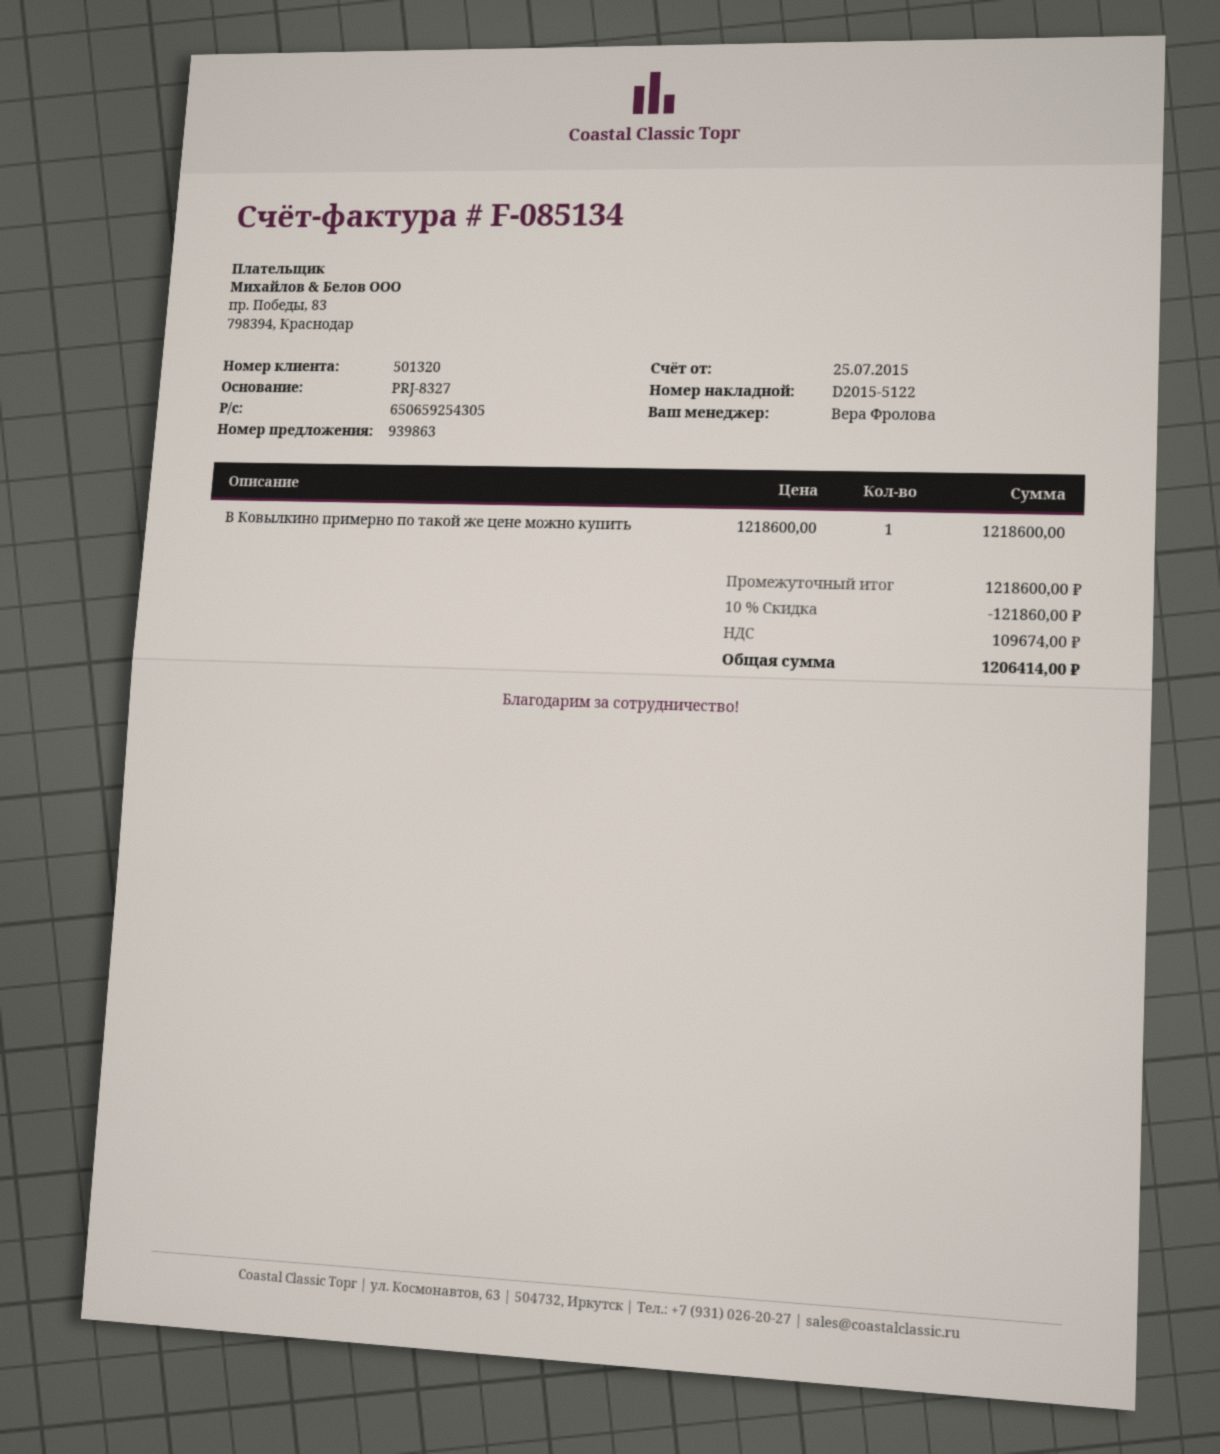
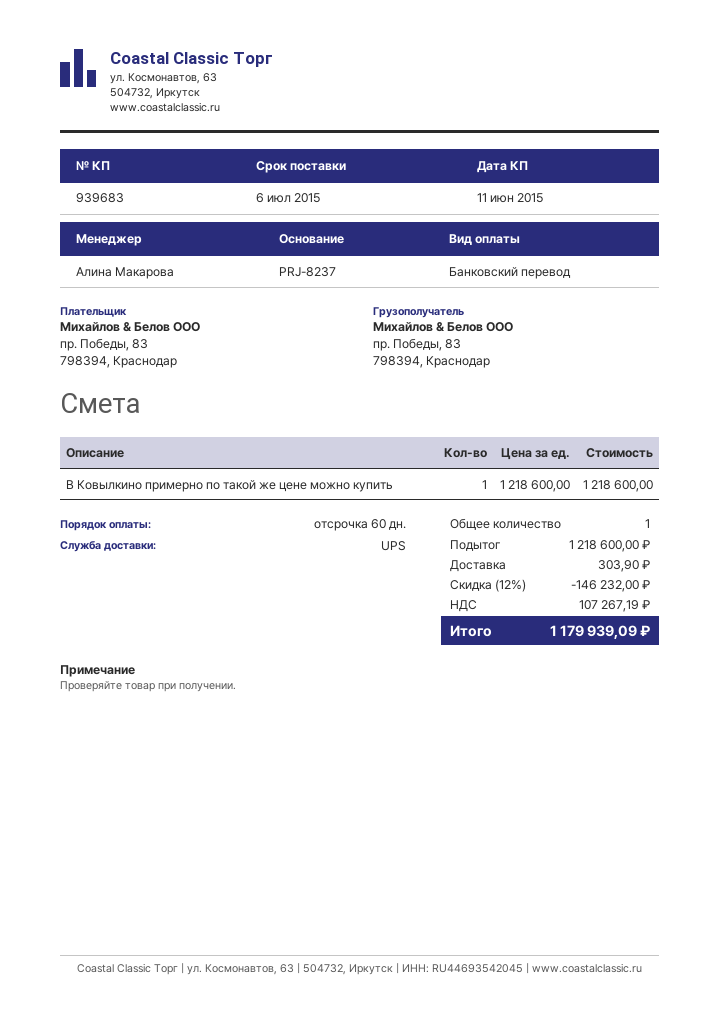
quote number: 939863 -> 939683
reference: PRJ-8327 -> PRJ-8237
sales rep: Вера Фролова -> Алина Макарова
discount: 10% = 121860.00 -> 12% = 146232.00
shipping: none -> 303.90
tax: 109674.00 -> 107267.19
total: 1206414.00 -> 1179939.09

